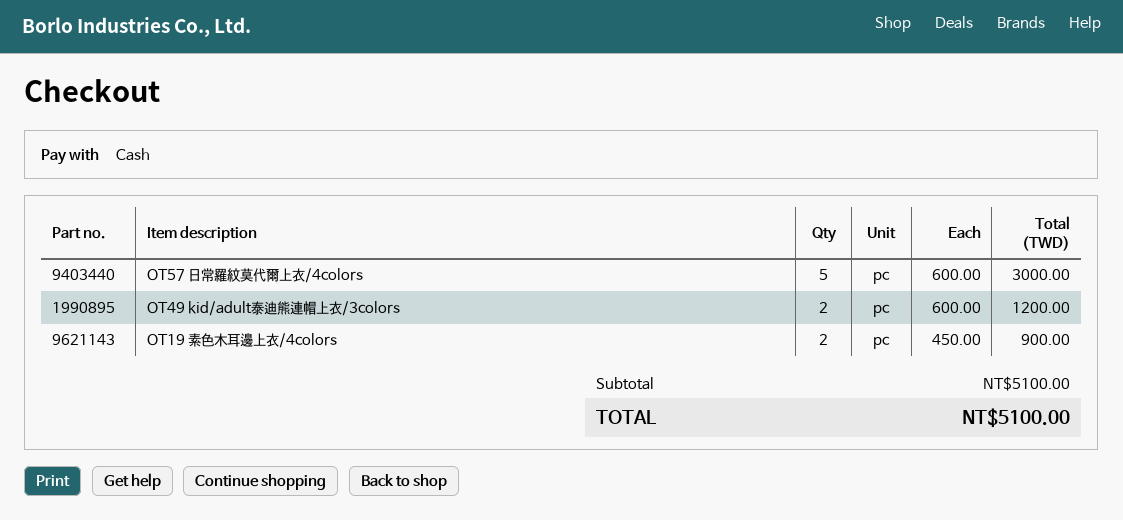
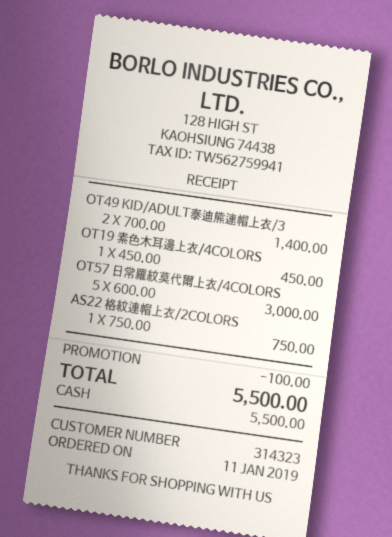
OT49 kid/adult泰迪熊連帽上衣/3colors: 2 x 600.00 = 1200.00 -> 2 x 700.00 = 1400.00
OT19 素色木耳邊上衣/4colors: 2 x 450.00 = 900.00 -> 1 x 450.00 = 450.00
AS22 格紋連帽上衣/2COLORS: none -> 1 x 750.00 = 750.00
discount: none -> 100.00
total: 5100.00 -> 5500.00

